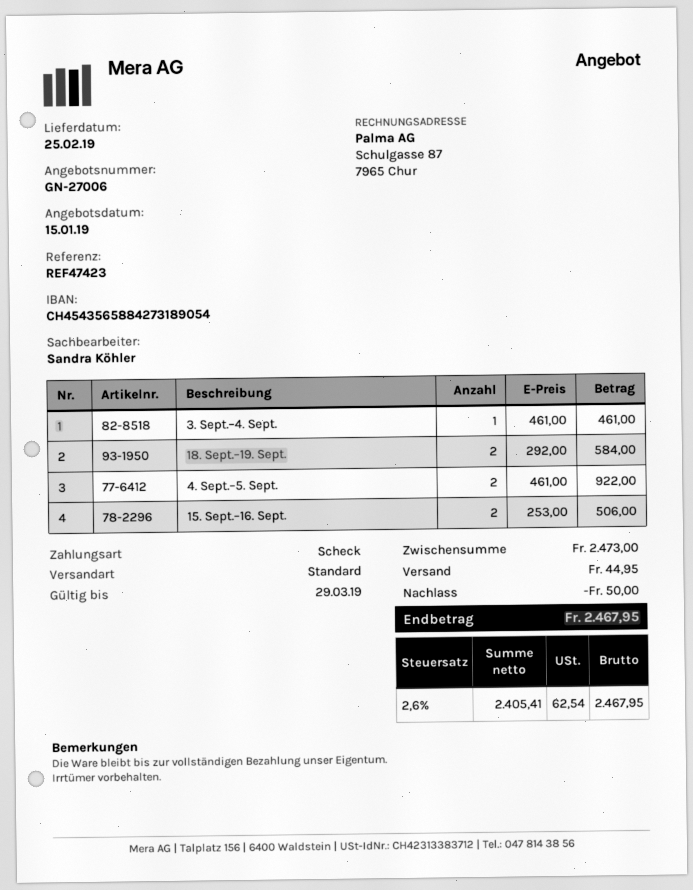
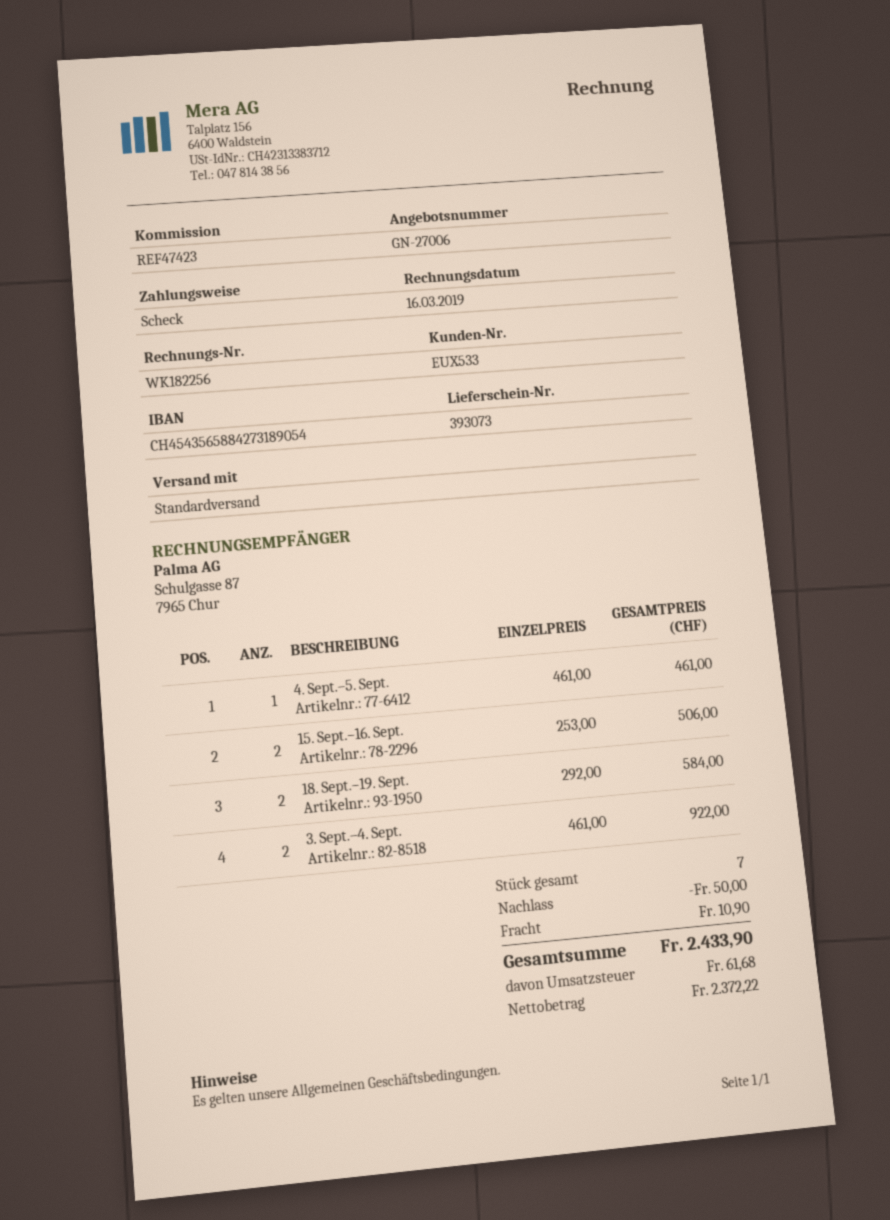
3. Sept.–4. Sept.: 1 x 461.00 = 461.00 -> 2 x 461.00 = 922.00
4. Sept.–5. Sept.: 2 x 461.00 = 922.00 -> 1 x 461.00 = 461.00
shipping: 44.95 -> 10.90
net: 2405.41 -> 2372.22
tax: 62.54 -> 61.68
total: 2467.95 -> 2433.90

